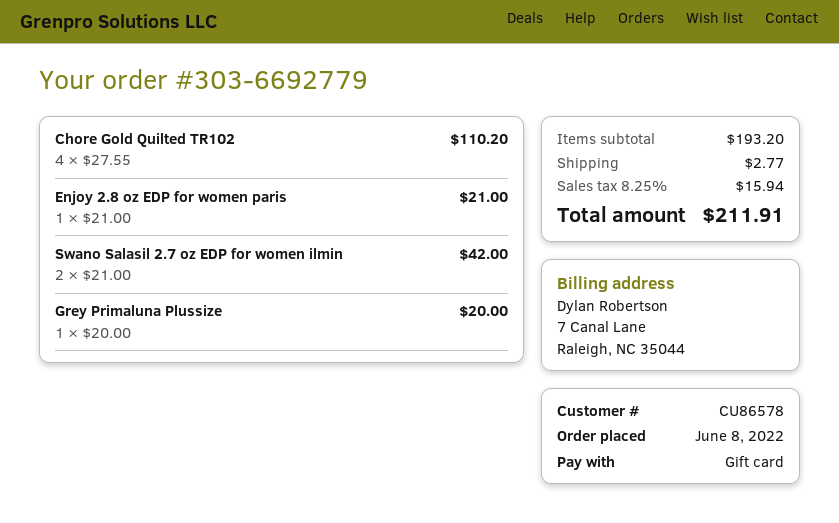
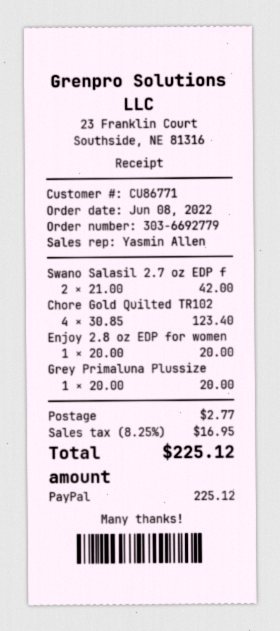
customer number: CU86578 -> CU86771
payment method: gift card -> PayPal
Chore Gold Quilted TR102: 4 x 27.55 = 110.20 -> 4 x 30.85 = 123.40
Enjoy 2.8 oz EDP for women paris: 1 x 21.00 = 21.00 -> 1 x 20.00 = 20.00
tax: 8.25% = 15.94 -> 8.25% = 16.95
total: 211.91 -> 225.12

